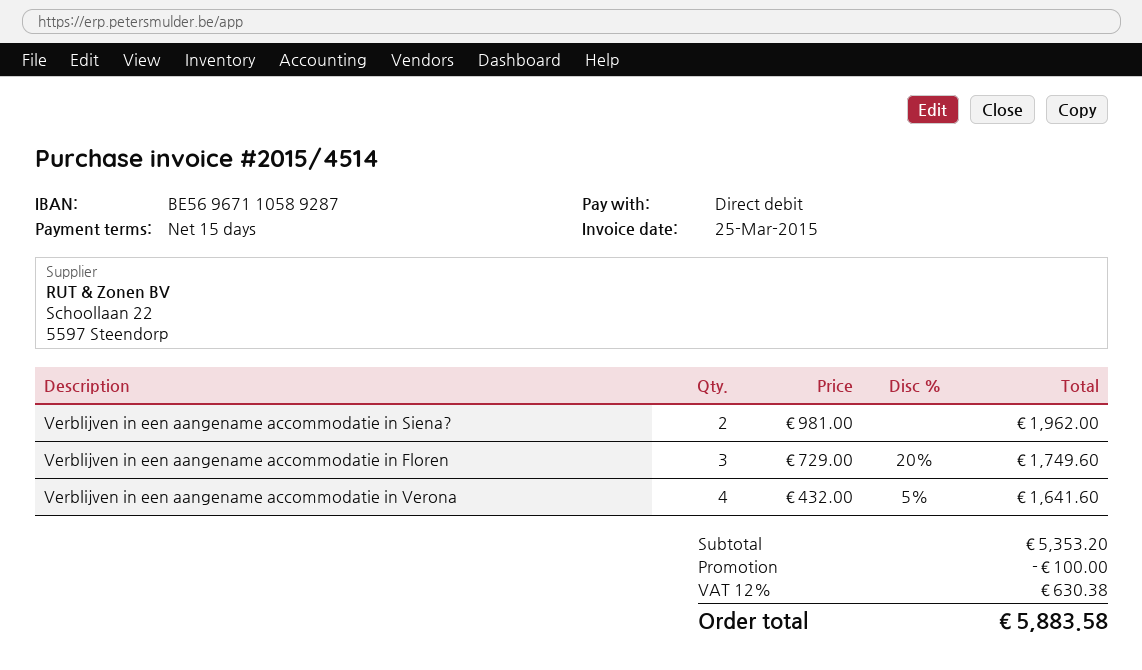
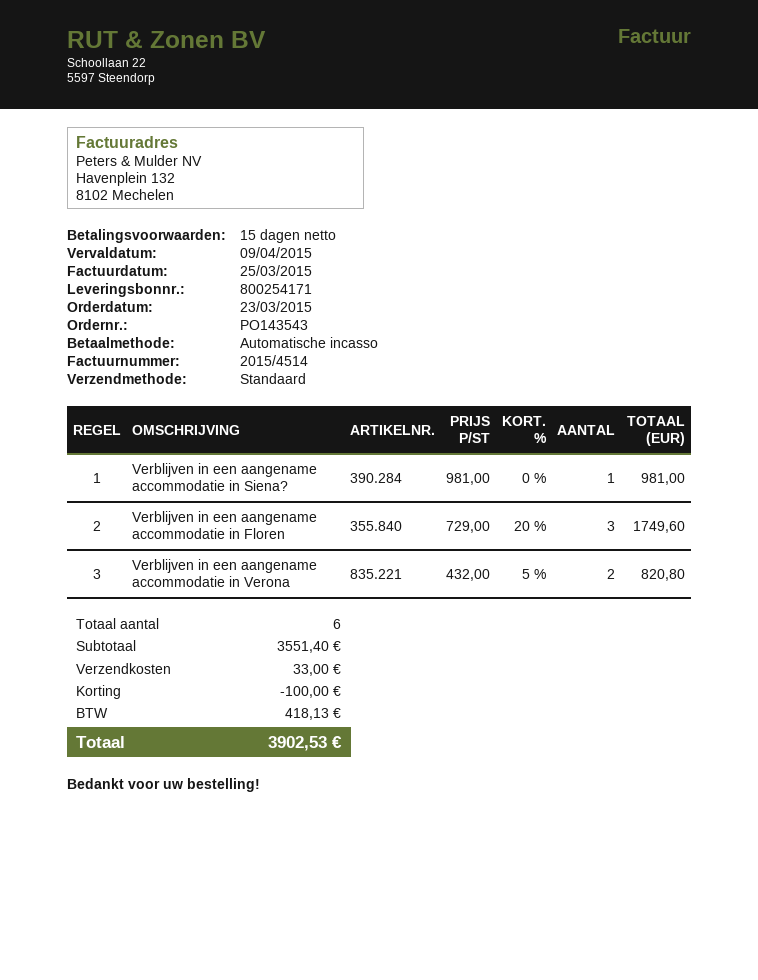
Verblijven in een aangename accommodatie in Siena?: 2 x 981.00 = 1962.00 -> 1 x 981.00 = 981.00
Verblijven in een aangename accommodatie in Verona: 4 x 432.00 - 5% = 1641.60 -> 2 x 432.00 - 5% = 820.80
subtotal: 5353.20 -> 3551.40
shipping: none -> 33.00
tax: 630.38 -> 418.13
total: 5883.58 -> 3902.53

